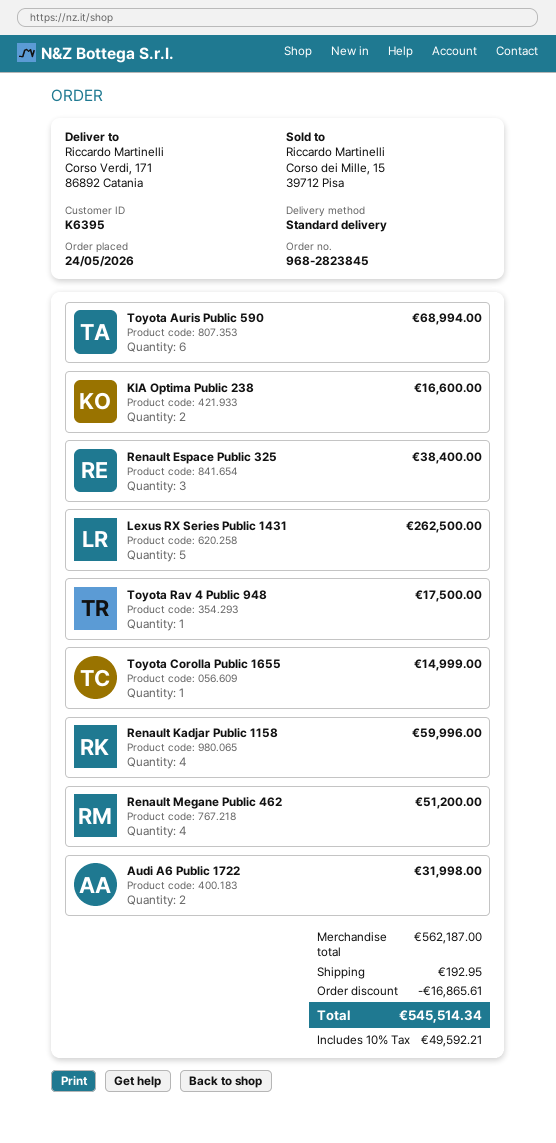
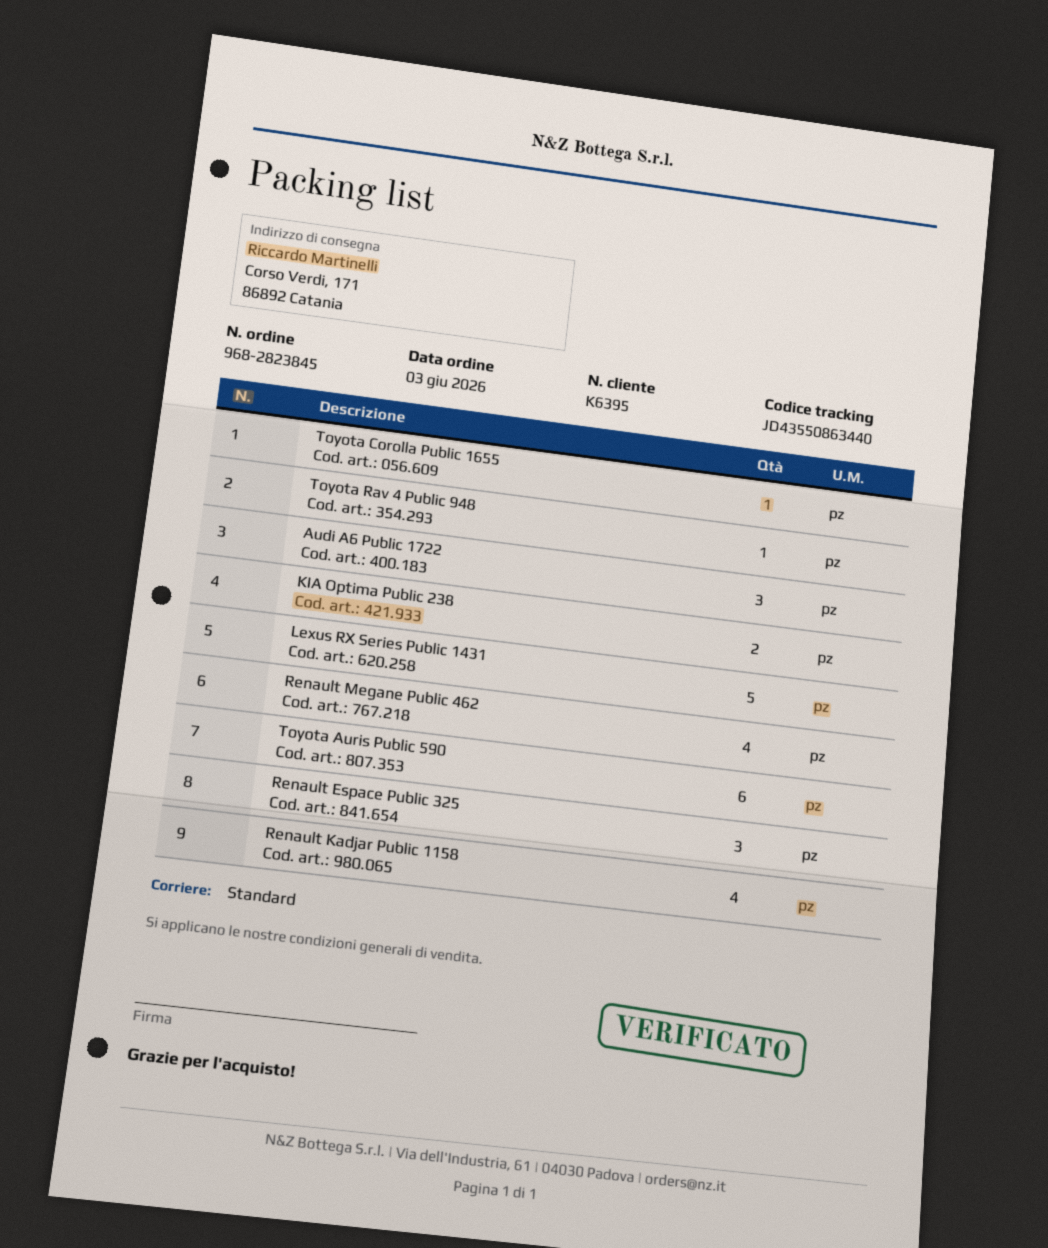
order date: 2026-05-24 -> 2026-06-03
Audi A6 Public 1722: 2 -> 3

